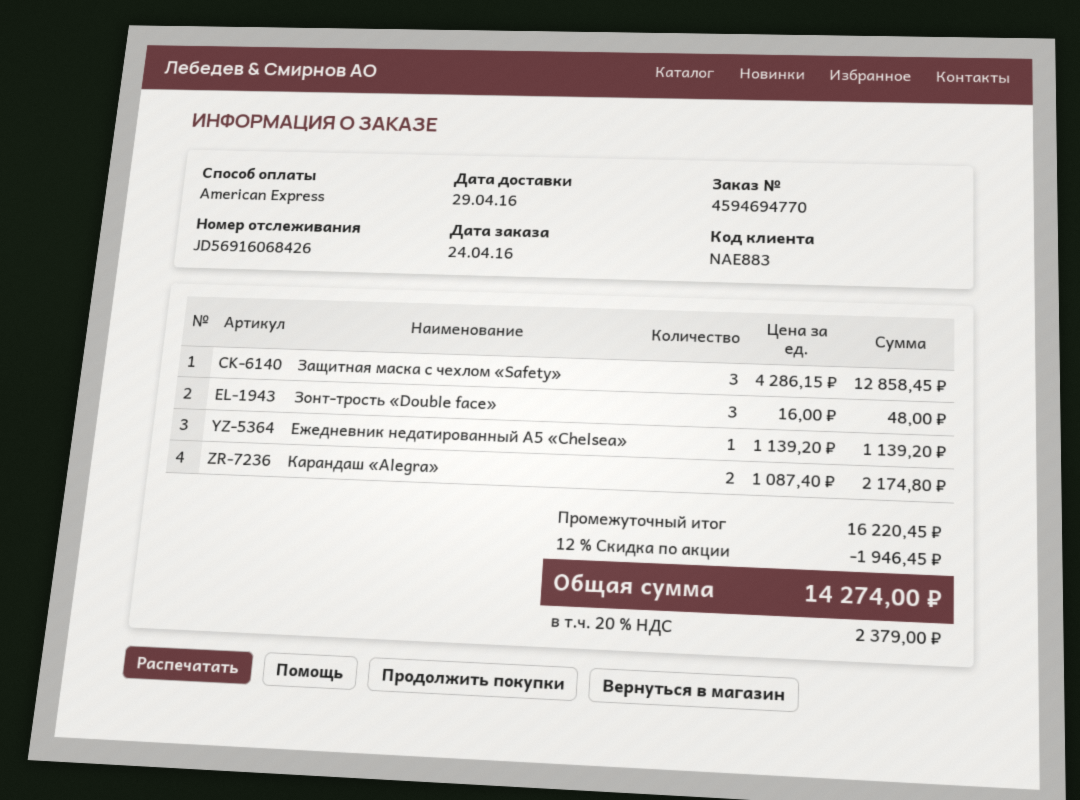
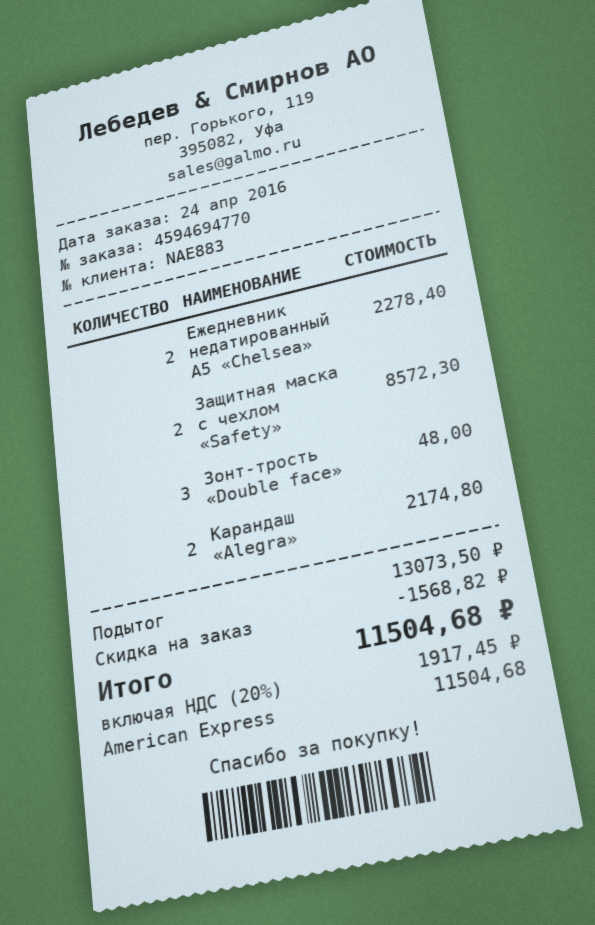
Защитная маска с чехлом «Safety»: 3 for 12858.45 -> 2 for 8572.30
Ежедневник недатированный А5 «Chelsea»: 1 for 1139.20 -> 2 for 2278.40
subtotal: 16220.45 -> 13073.50
discount: 1946.45 -> 1568.82
tax: 20% = 2379.00 -> 20% = 1917.45
total: 14274.00 -> 11504.68

